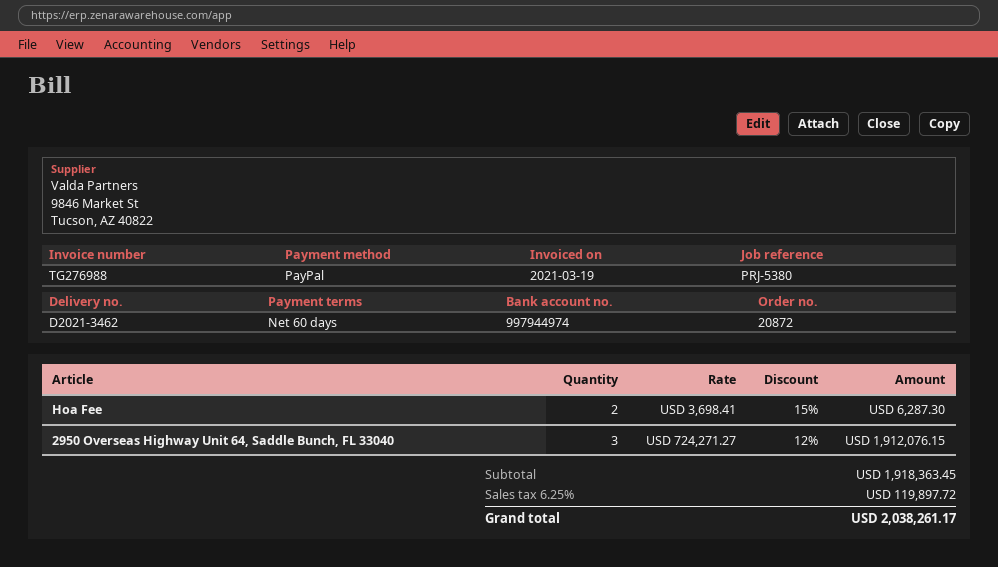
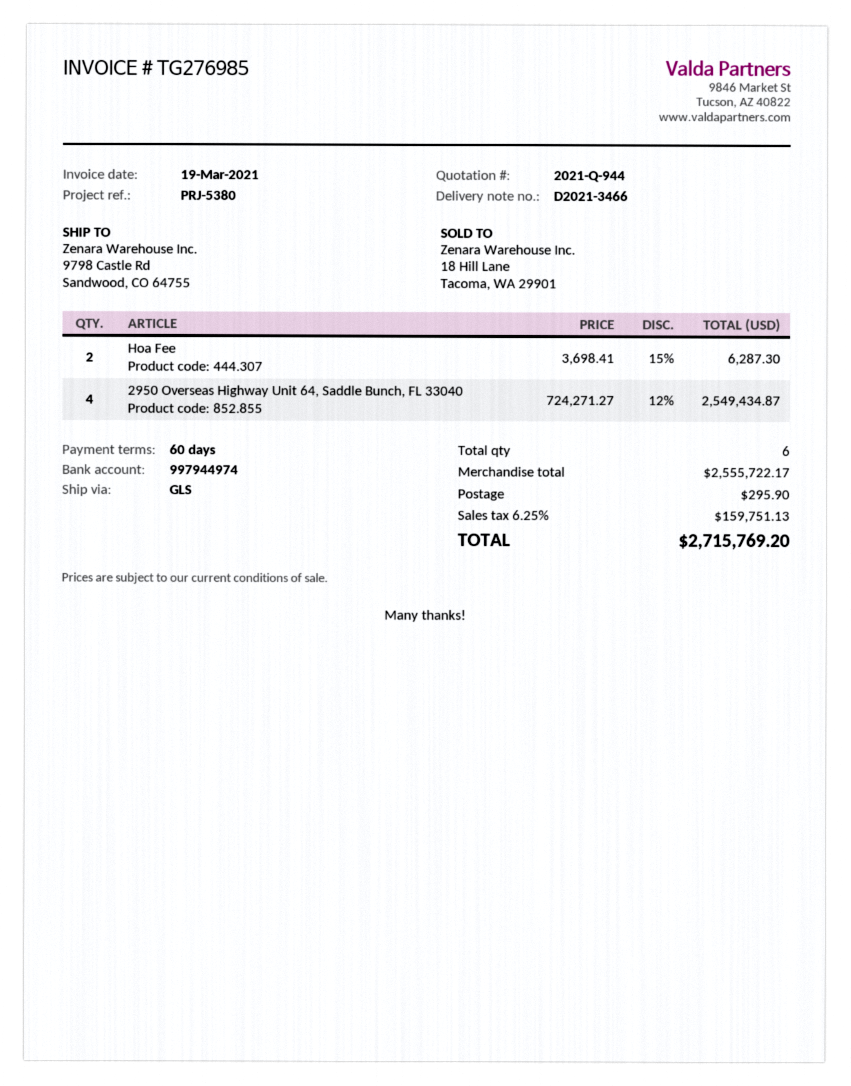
delivery note number: D2021-3462 -> D2021-3466
invoice number: TG276988 -> TG276985
2950 Overseas Highway Unit 64, Saddle Bunch, FL 33040: 3 x 724271.27 - 12% = 1912076.15 -> 4 x 724271.27 - 12% = 2549434.87
subtotal: 1918363.45 -> 2555722.17
shipping: none -> 295.90
tax: 6.25% = 119897.72 -> 6.25% = 159751.13
total: 2038261.17 -> 2715769.20

